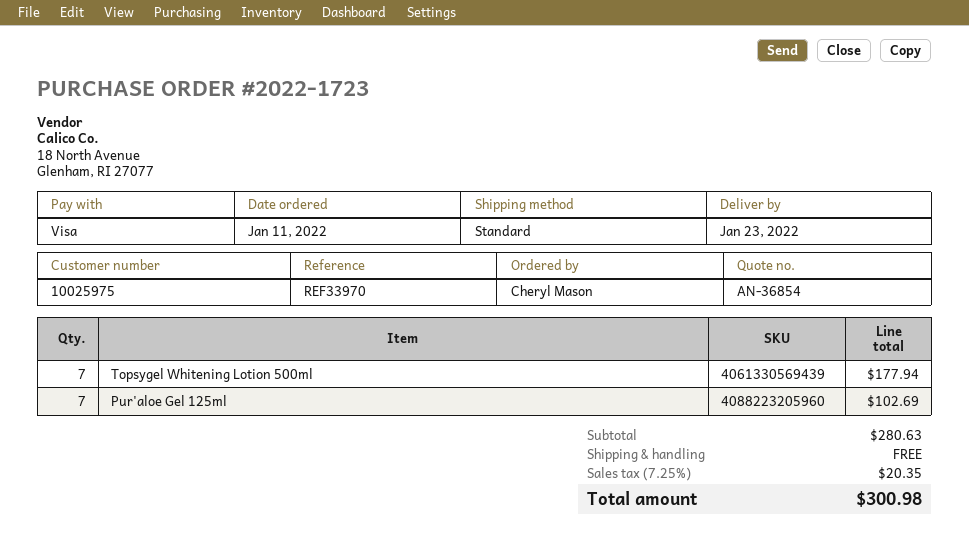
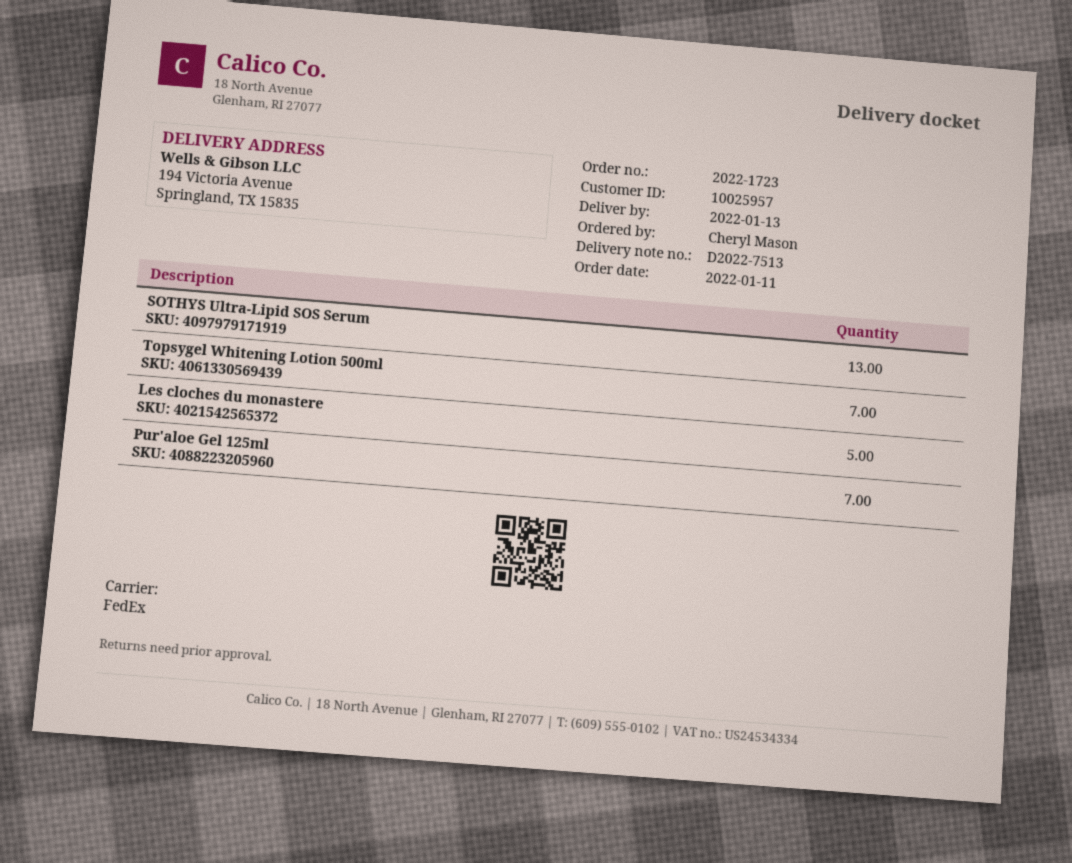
delivery date: 2022-01-23 -> 2022-01-13
customer number: 10025975 -> 10025957
shipping method: standard -> FedEx
SOTHYS Ultra-Lipid SOS Serum: none -> 13
Les cloches du monastere: none -> 5

